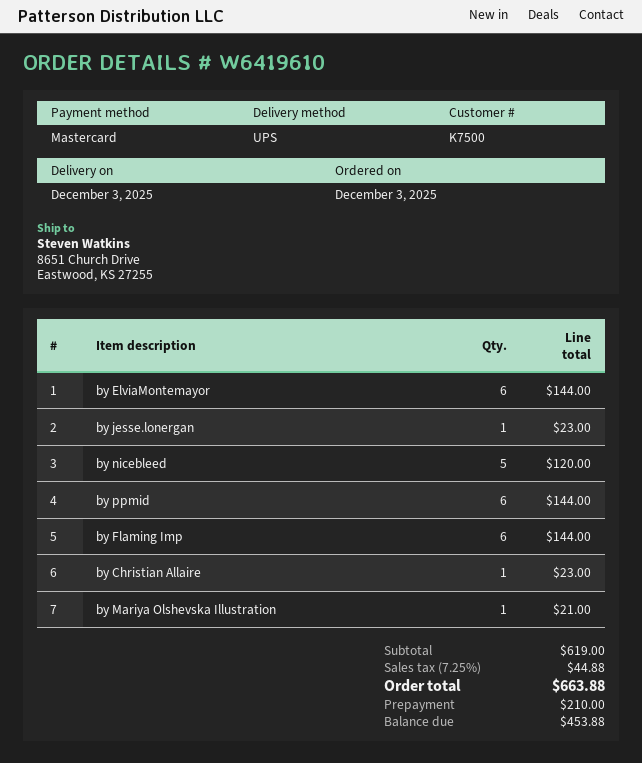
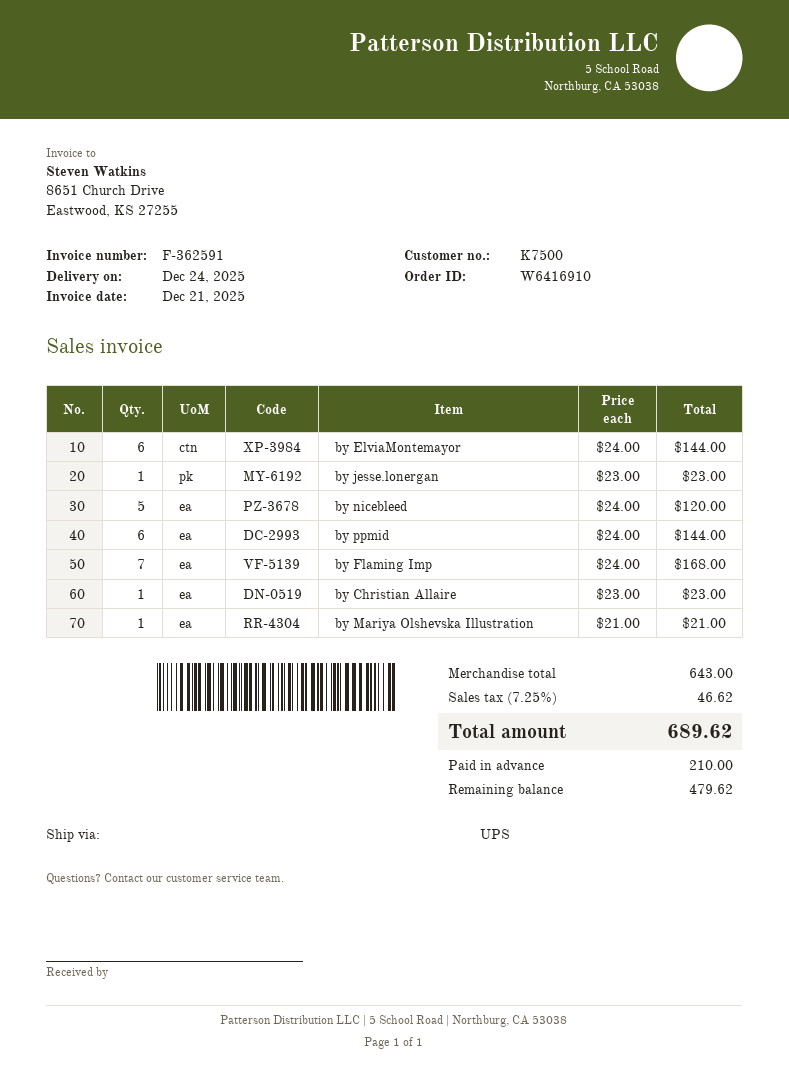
order number: W6419610 -> W6416910
delivery date: 2025-12-03 -> 2025-12-24
by Flaming Imp: 6 for 144.00 -> 7 for 168.00
subtotal: 619.00 -> 643.00
tax: 7.25% = 44.88 -> 7.25% = 46.62
total: 663.88 -> 689.62
balance: 453.88 -> 479.62

